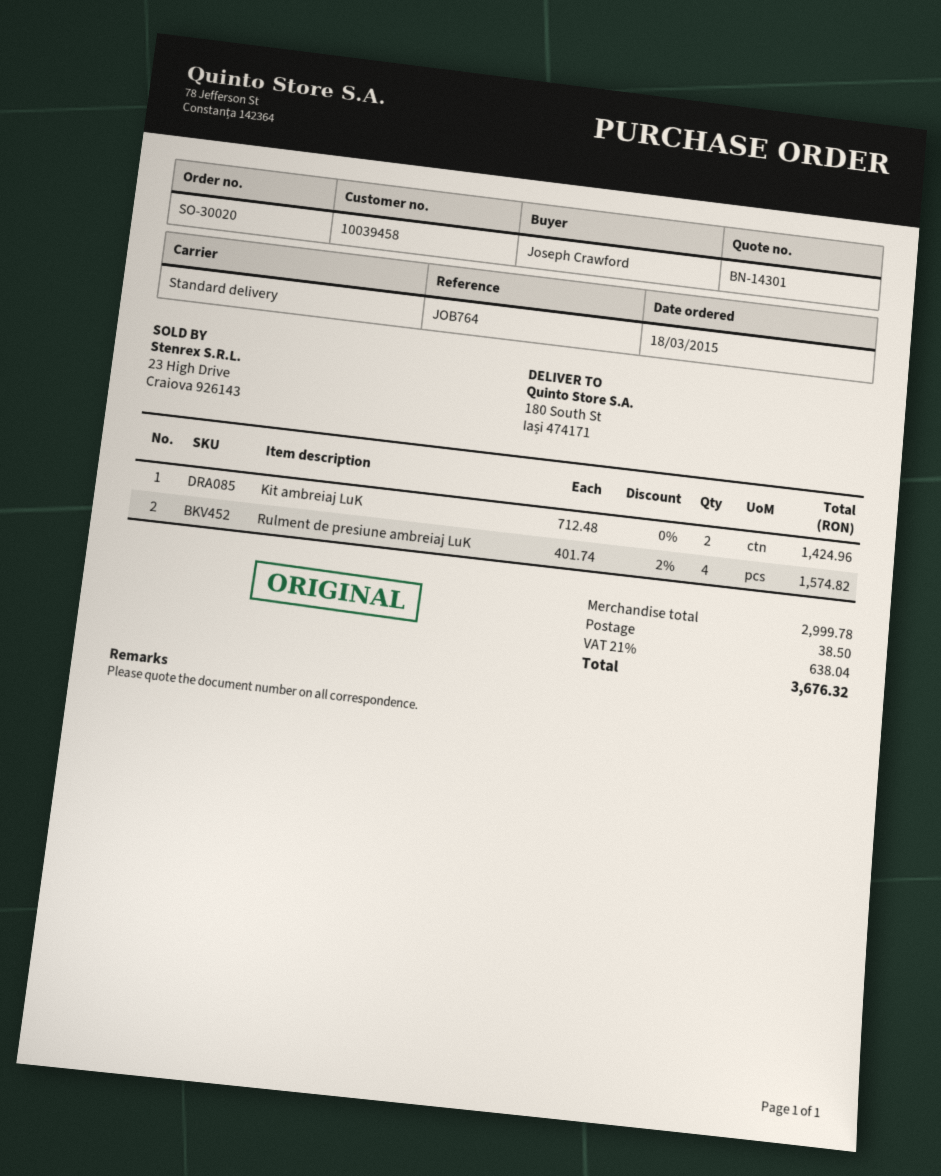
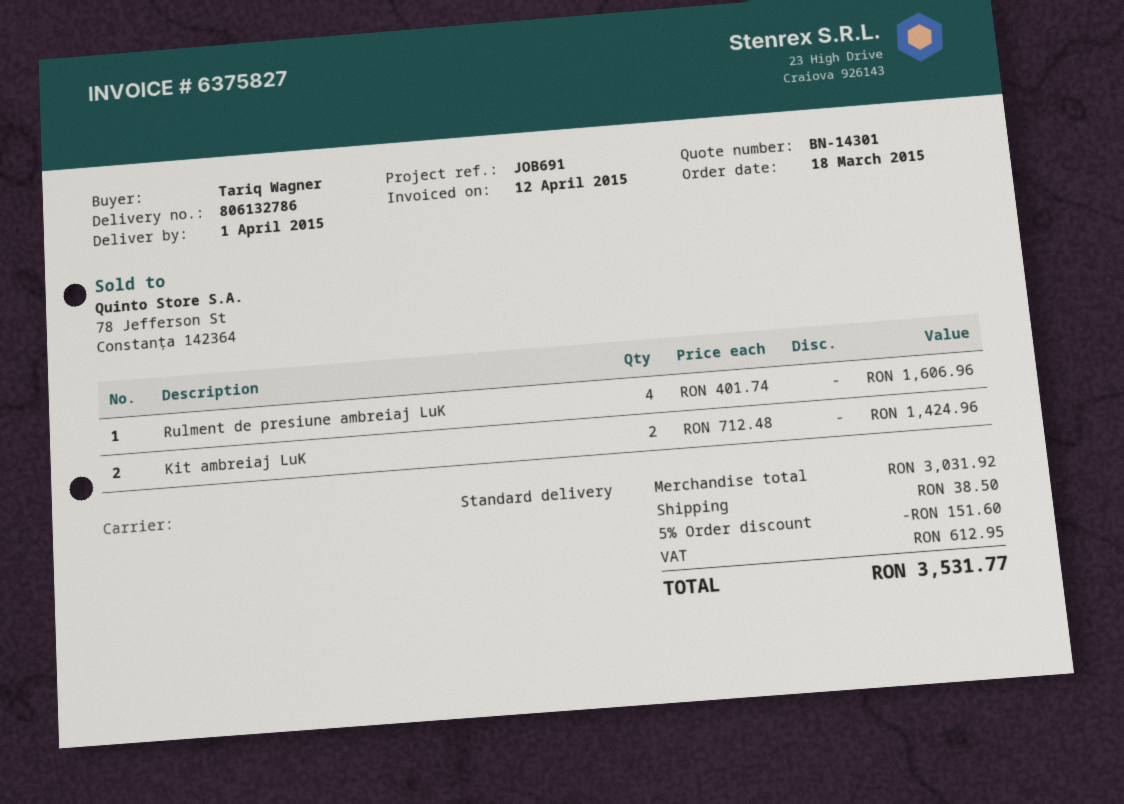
reference: JOB764 -> JOB691
ordered by: Joseph Crawford -> Tariq Wagner
Rulment de presiune ambreiaj LuK: 4 x 401.74 - 2% = 1574.82 -> 4 x 401.74 = 1606.96
subtotal: 2999.78 -> 3031.92
discount: none -> 5% = 151.60
tax: 638.04 -> 612.95
total: 3676.32 -> 3531.77

